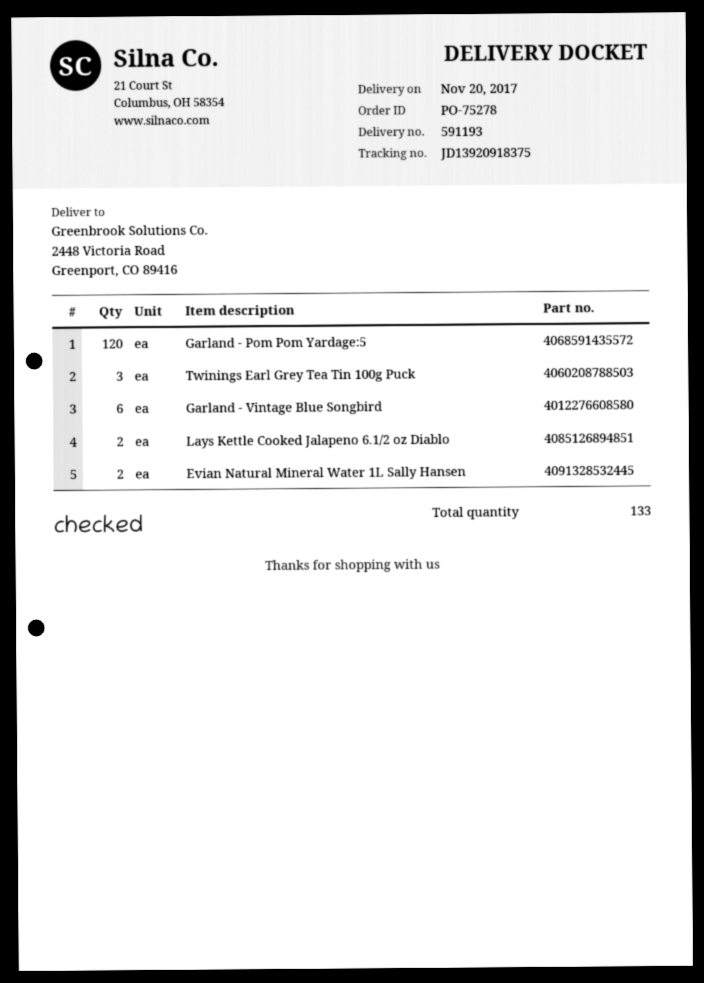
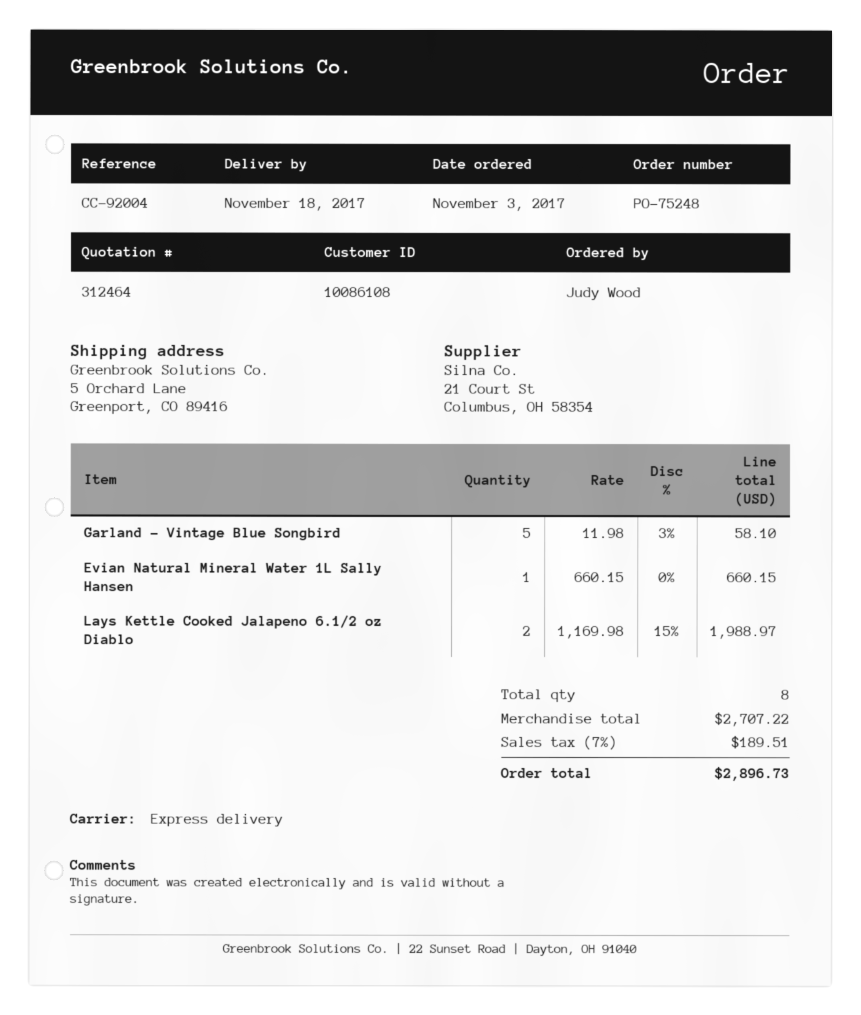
order number: PO-75278 -> PO-75248
delivery date: 2017-11-20 -> 2017-11-18
ship to: 2448 Victoria Road, Greenport, CO 89416 -> 5 Orchard Lane, Greenport, CO 89416
Garland - Pom Pom Yardage:5: 120 -> none
Twinings Earl Grey Tea Tin 100g Puck: 3 -> none
Garland - Vintage Blue Songbird: 6 -> 5
Evian Natural Mineral Water 1L Sally Hansen: 2 -> 1
total quantity: 133 -> 8

